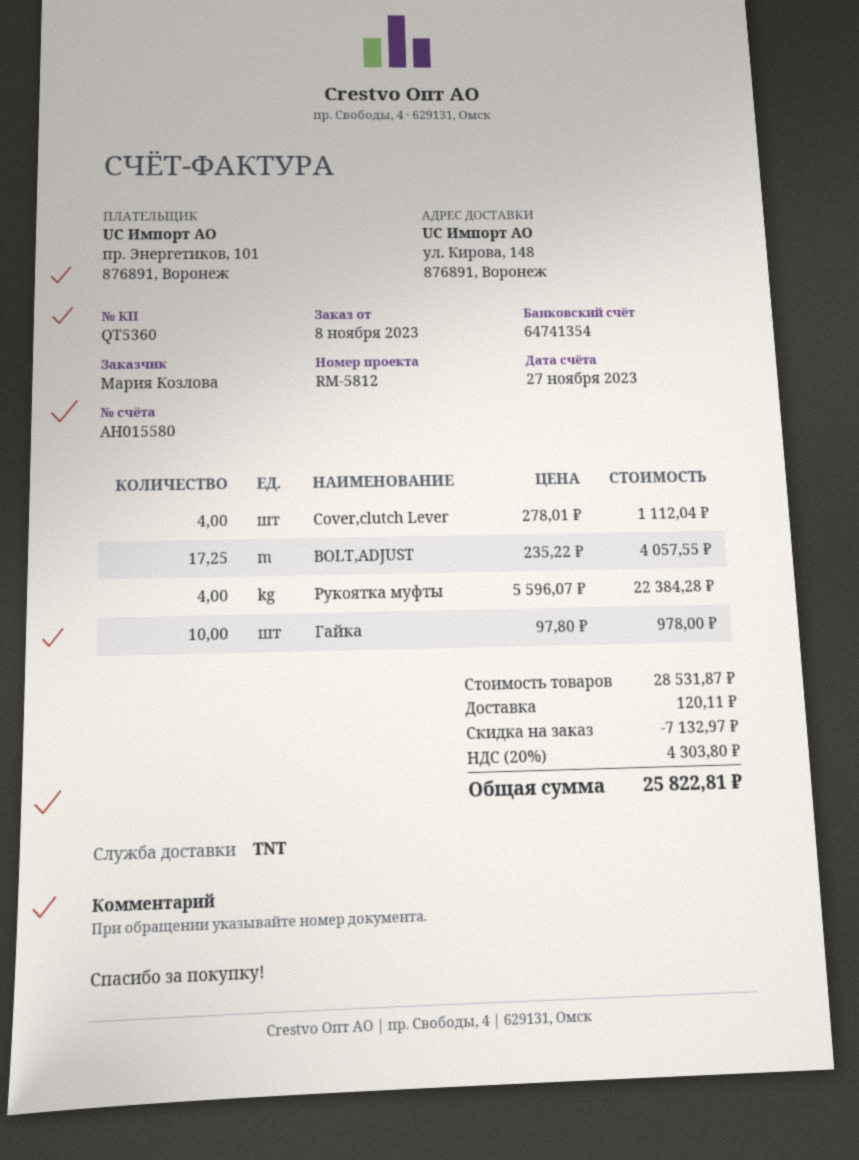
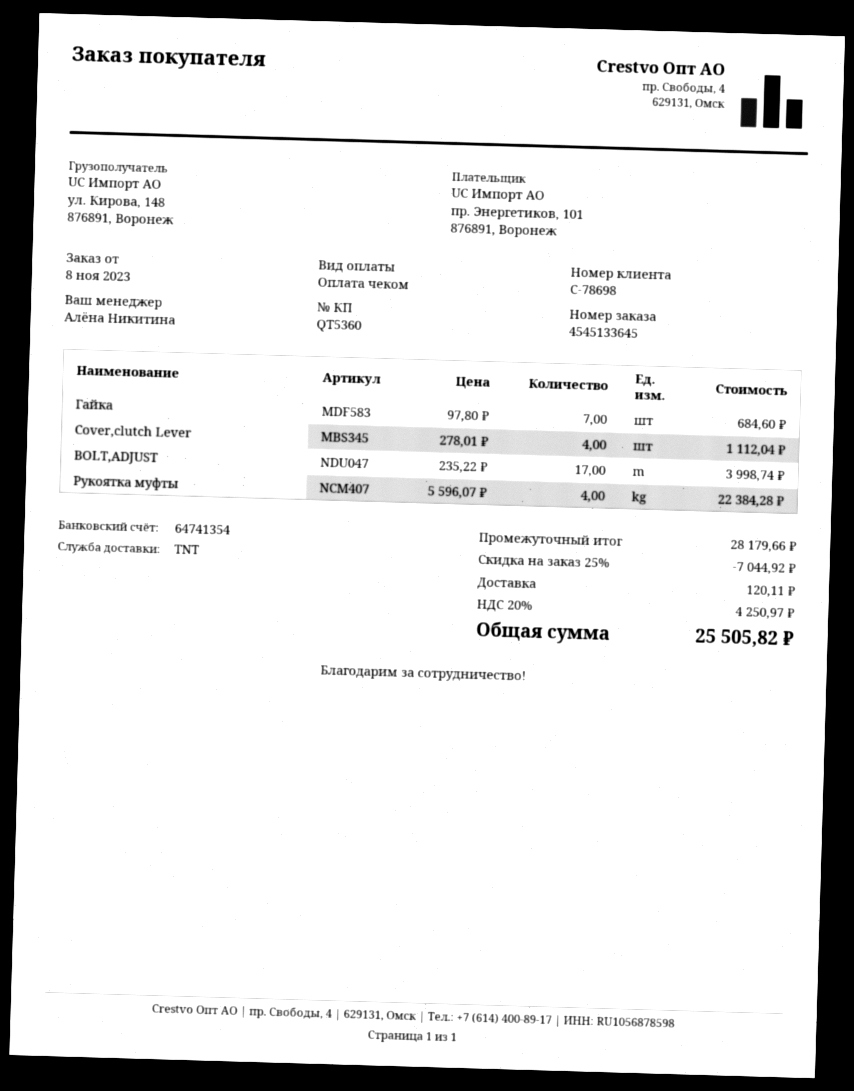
BOLT,ADJUST: 17.25 x 235.22 = 4057.55 -> 17 x 235.22 = 3998.74
Гайка: 10 x 97.80 = 978.00 -> 7 x 97.80 = 684.60
subtotal: 28531.87 -> 28179.66
discount: 7132.97 -> 7044.92
tax: 20% = 4303.80 -> 20% = 4250.97
total: 25822.81 -> 25505.82

